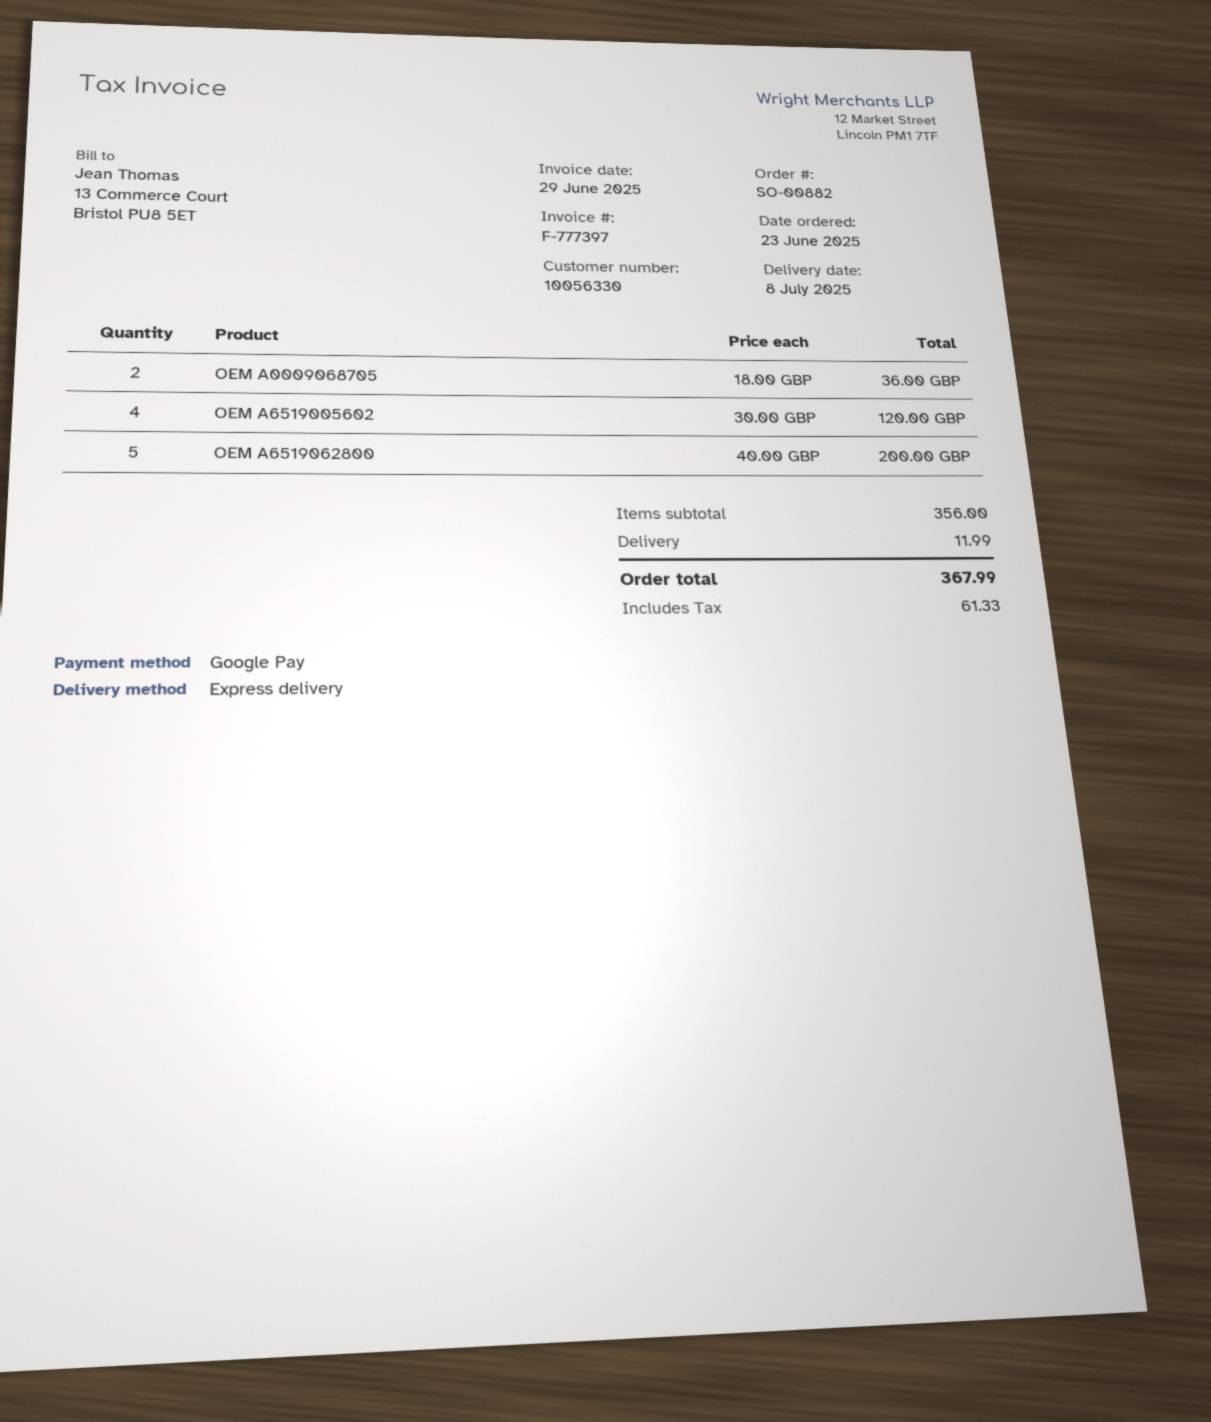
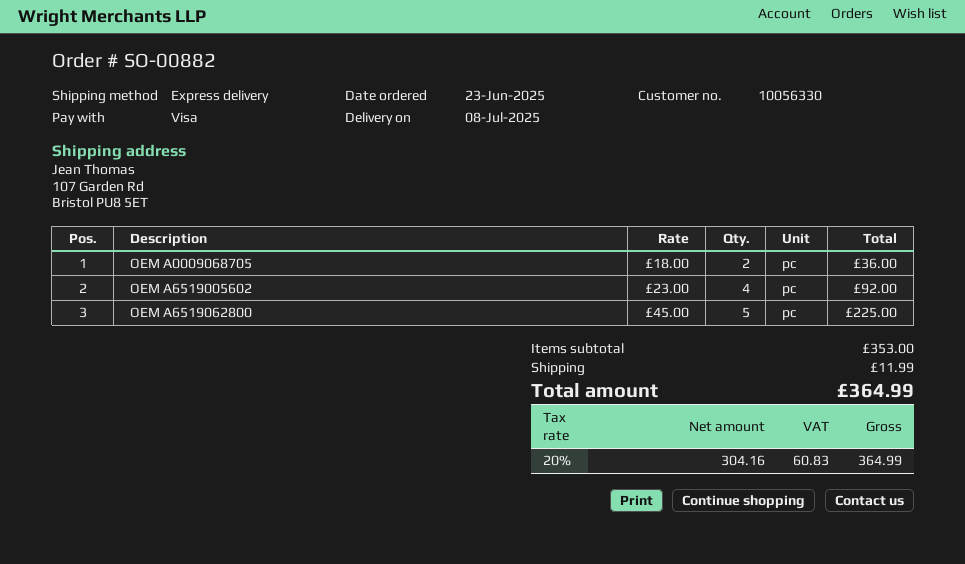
payment method: Google Pay -> Visa
OEM A6519005602: 4 x 30.00 = 120.00 -> 4 x 23.00 = 92.00
OEM A6519062800: 5 x 40.00 = 200.00 -> 5 x 45.00 = 225.00
subtotal: 356.00 -> 353.00
tax: 61.33 -> 60.83
total: 367.99 -> 364.99

